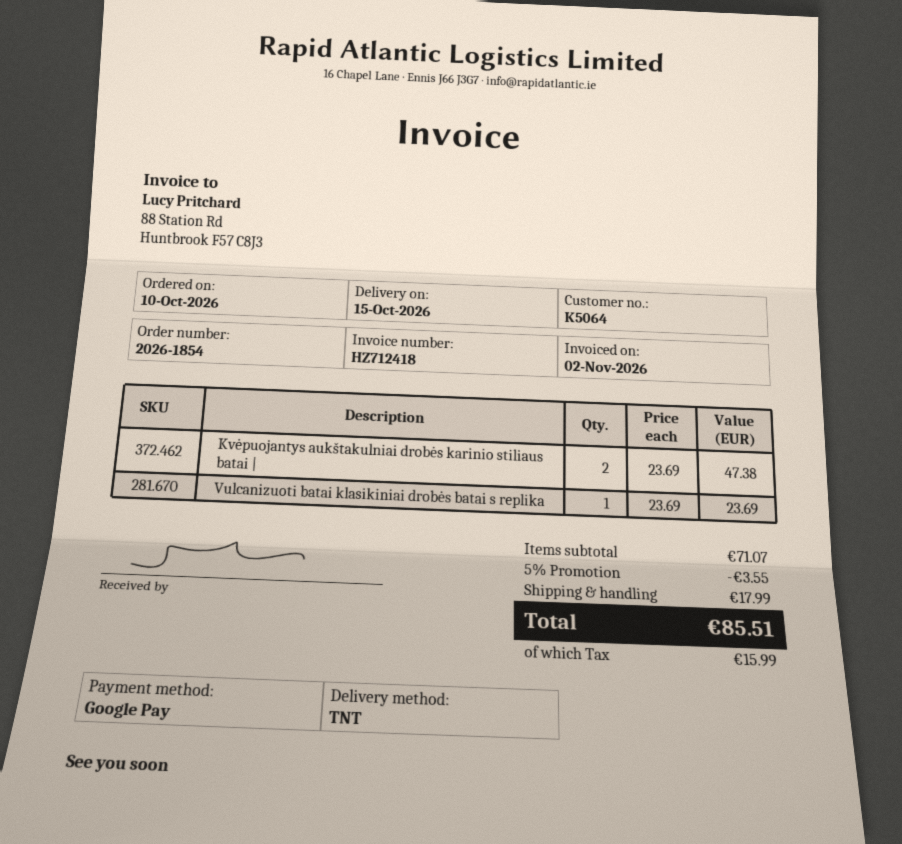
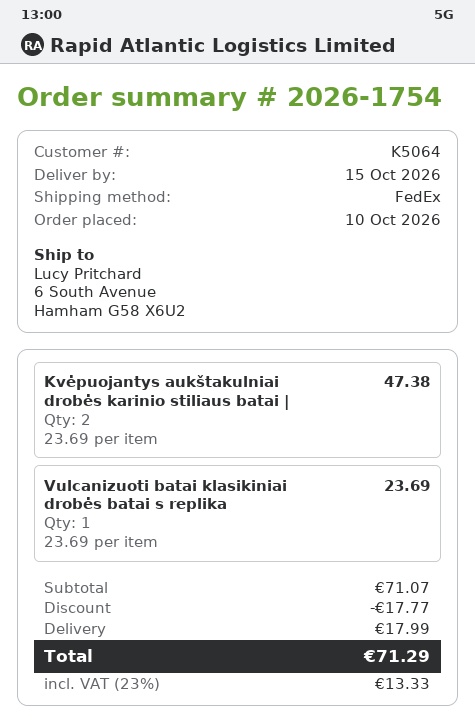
order number: 2026-1854 -> 2026-1754
shipping method: TNT -> FedEx
discount: 3.55 -> 17.77
tax: 15.99 -> 13.33
total: 85.51 -> 71.29

